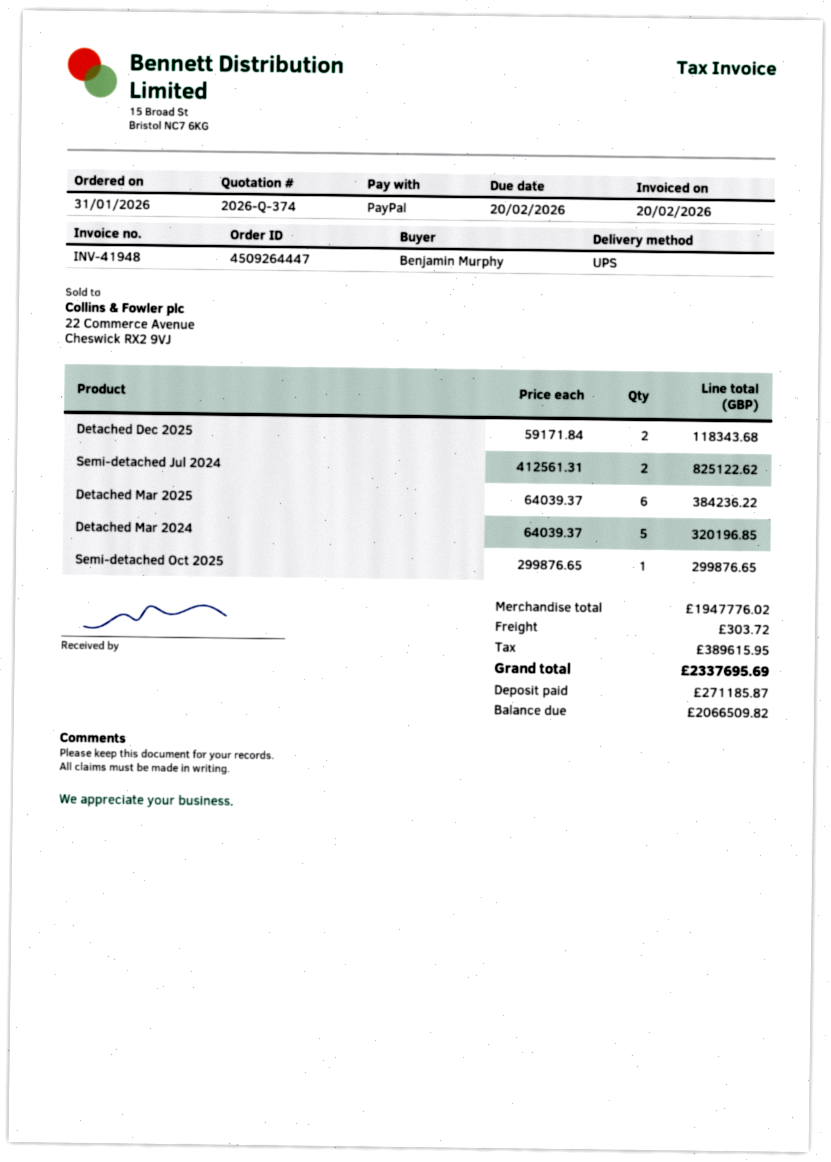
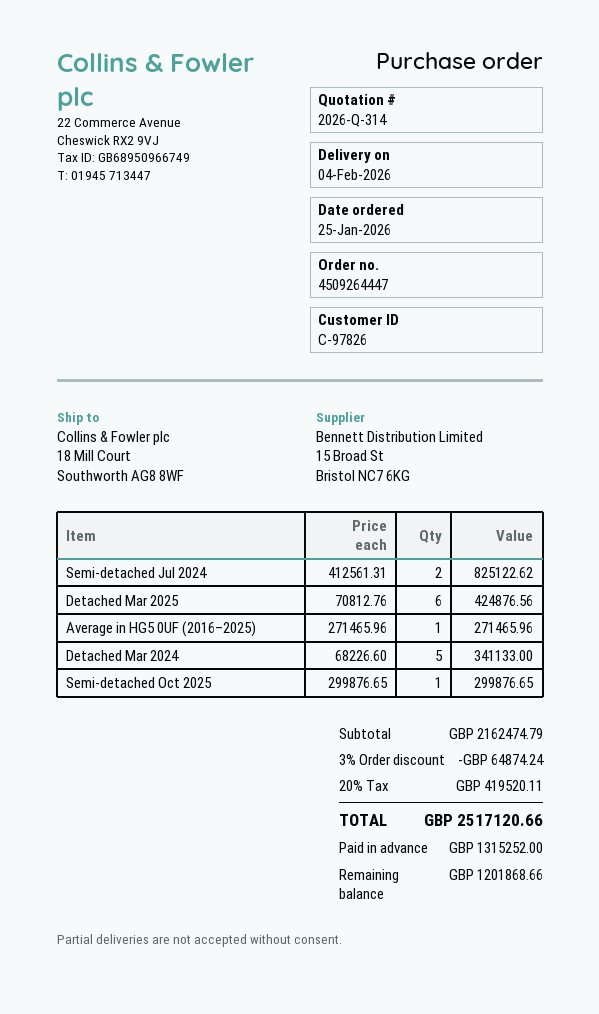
quote number: 2026-Q-374 -> 2026-Q-314
order date: 2026-01-31 -> 2026-01-25
Detached Dec 2025: 2 x 59171.84 = 118343.68 -> none
Detached Mar 2025: 6 x 64039.37 = 384236.22 -> 6 x 70812.76 = 424876.56
Detached Mar 2024: 5 x 64039.37 = 320196.85 -> 5 x 68226.60 = 341133.00
Average in HG5 0UF (2016–2025): none -> 1 x 271465.96 = 271465.96
subtotal: 1947776.02 -> 2162474.79
discount: none -> 3% = 64874.24
shipping: 303.72 -> none
tax: 389615.95 -> 419520.11
total: 2337695.69 -> 2517120.66
deposit: 271185.87 -> 1315252.00
balance: 2066509.82 -> 1201868.66

